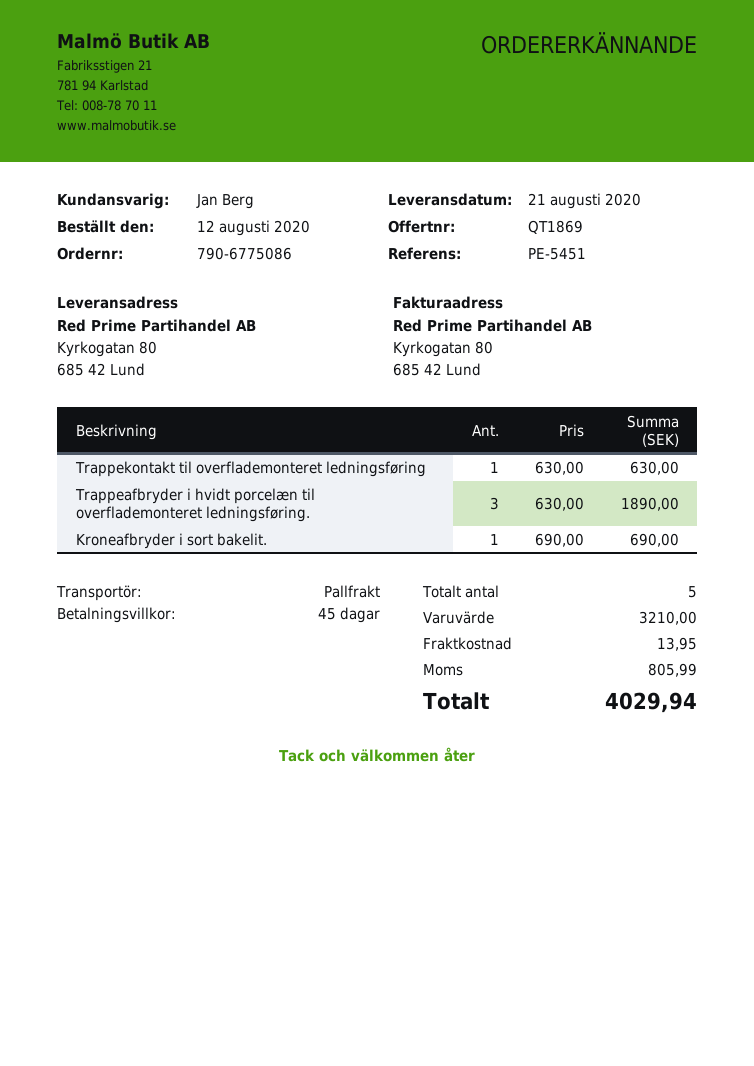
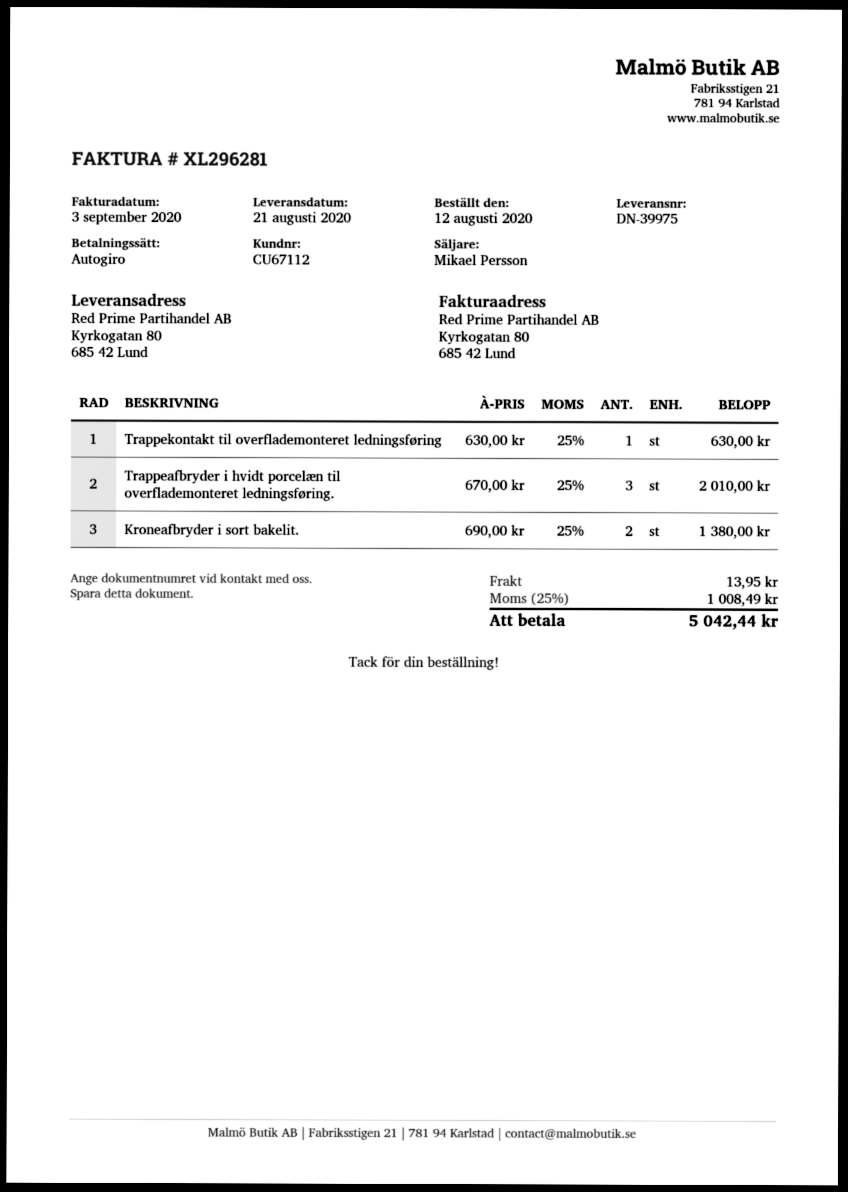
sales rep: Jan Berg -> Mikael Persson
Trappeafbryder i hvidt porcelæn til overflademonteret ledningsføring.: 3 x 630.00 = 1890.00 -> 3 x 670.00 = 2010.00
Kroneafbryder i sort bakelit.: 1 x 690.00 = 690.00 -> 2 x 690.00 = 1380.00
tax: 805.99 -> 1008.49
total: 4029.94 -> 5042.44

